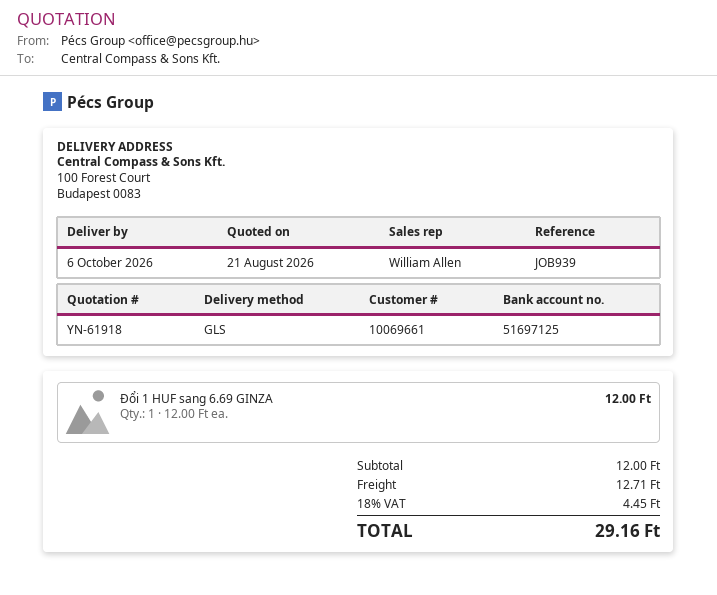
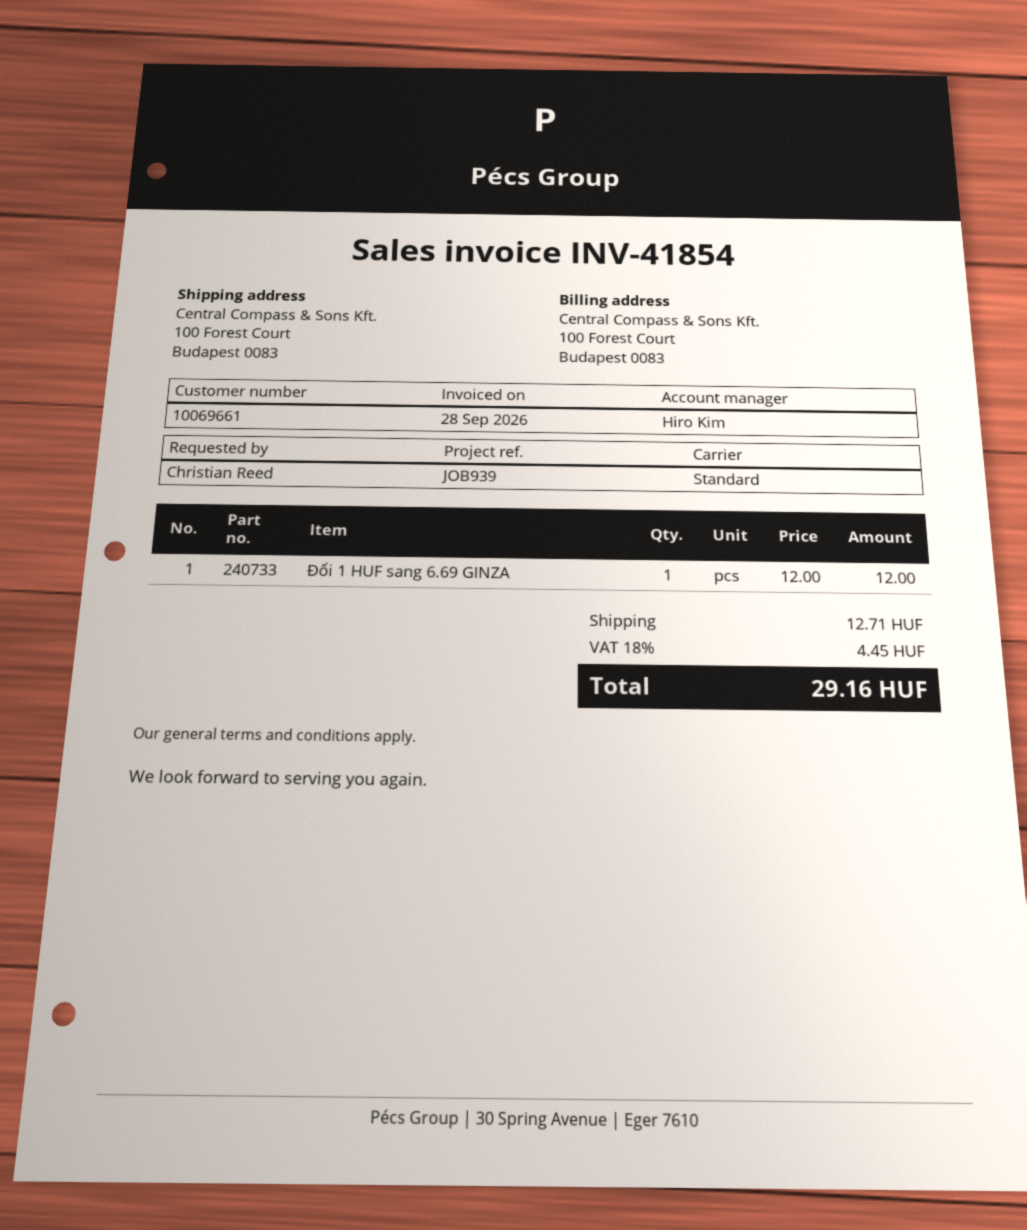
sales rep: William Allen -> Hiro Kim
shipping method: GLS -> standard

